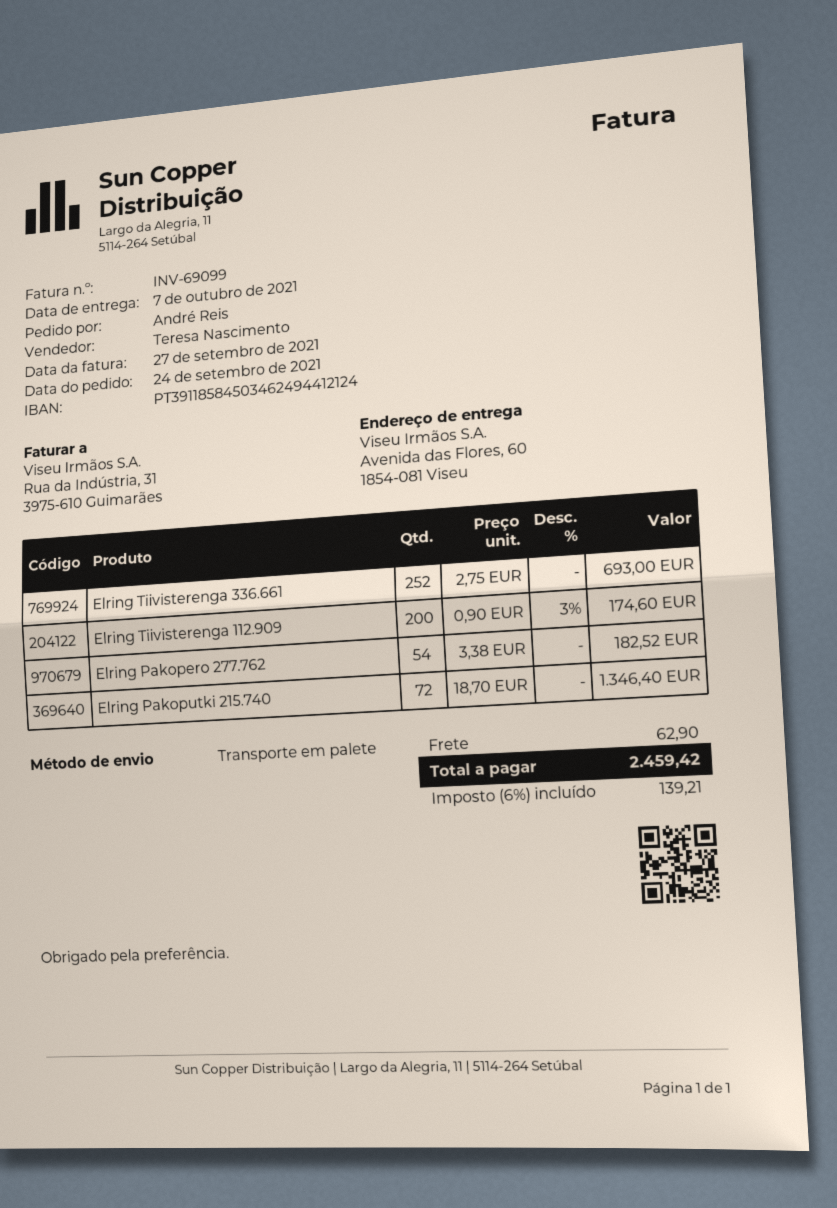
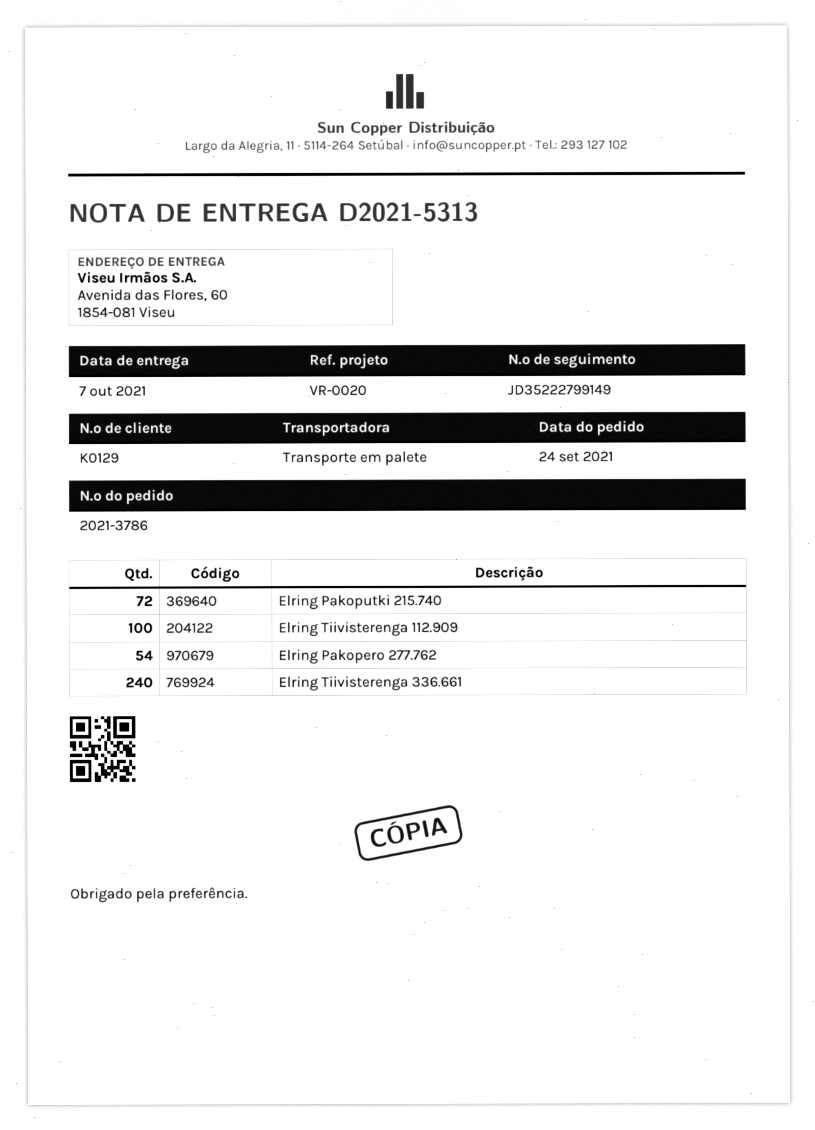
Elring Tiivisterenga 336.661: 252 -> 240
Elring Tiivisterenga 112.909: 200 -> 100

